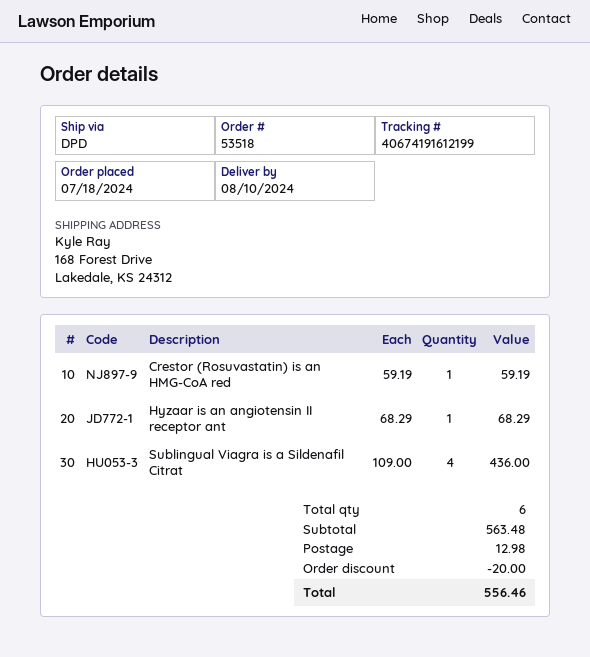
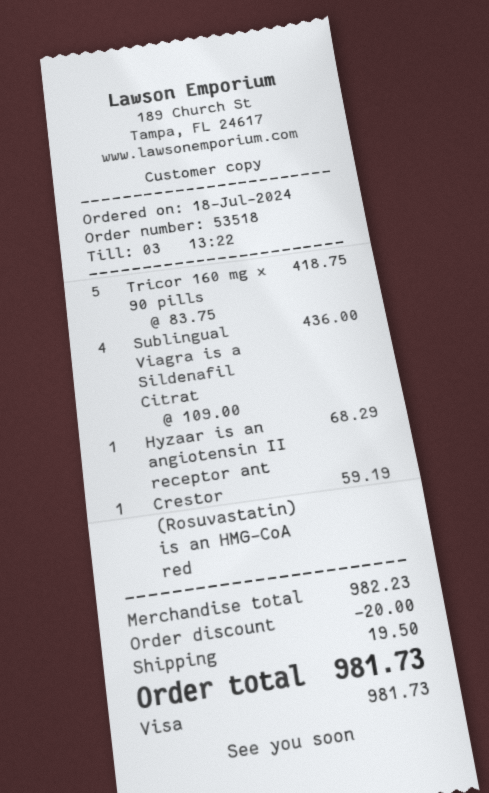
Tricor 160 mg x 90 pills: none -> 5 x 83.75 = 418.75
subtotal: 563.48 -> 982.23
shipping: 12.98 -> 19.50
total: 556.46 -> 981.73

